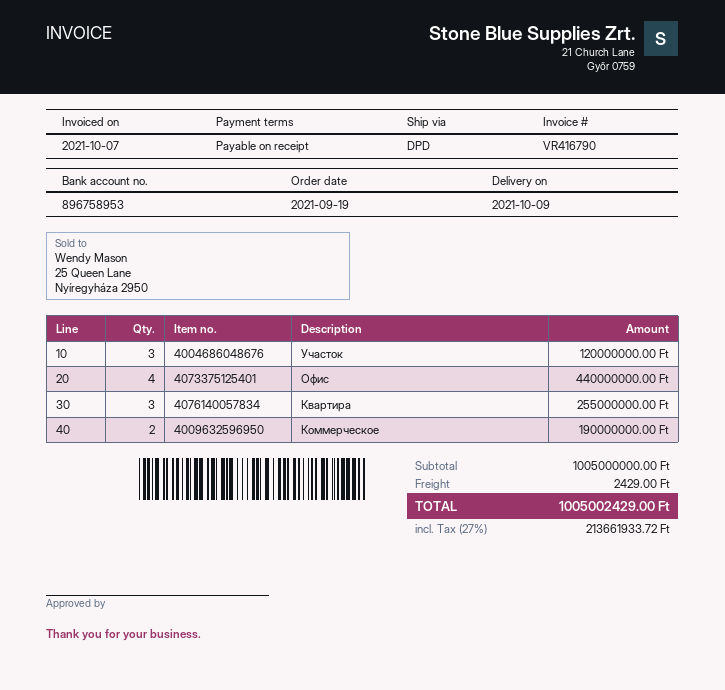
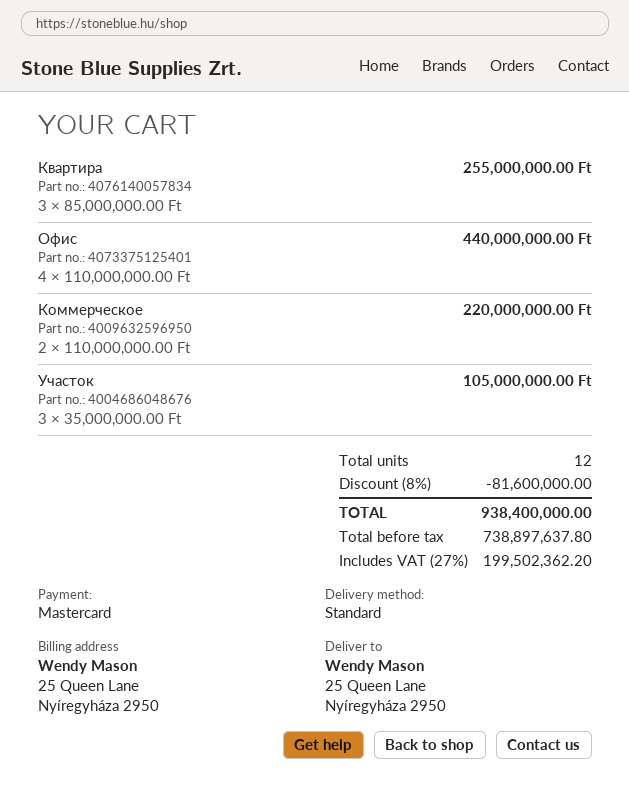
shipping method: DPD -> standard
Участок: 3 for 120000000.00 -> 3 for 105000000.00
Коммерческое: 2 for 190000000.00 -> 2 for 220000000.00
discount: none -> 8% = 81600000.00
shipping: 2429.00 -> none
tax: 27% = 213661933.72 -> 27% = 199502362.20
total: 1005002429.00 -> 938400000.00

